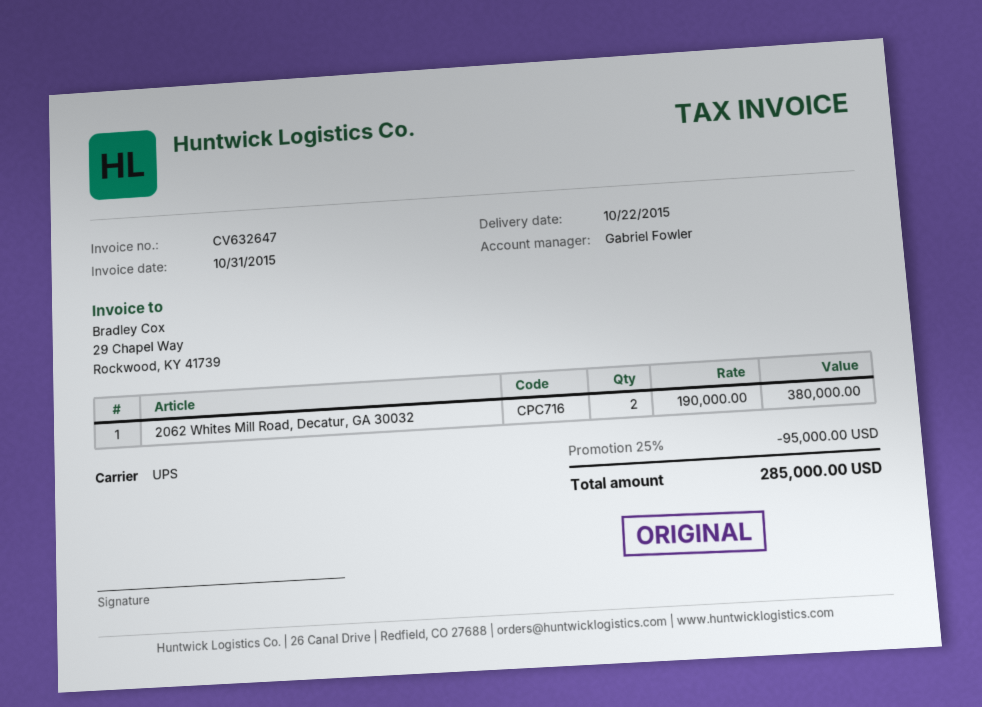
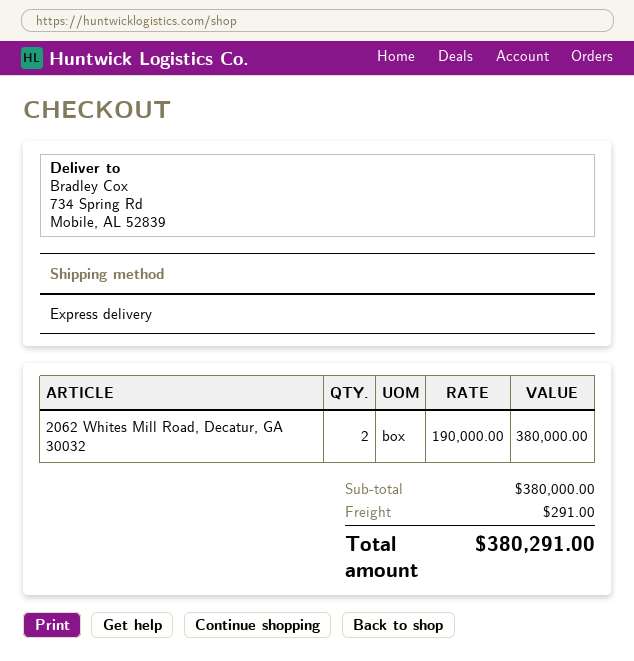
shipping method: UPS -> express
discount: 25% = 95000.00 -> none
shipping: none -> 291.00
total: 285000.00 -> 380291.00

